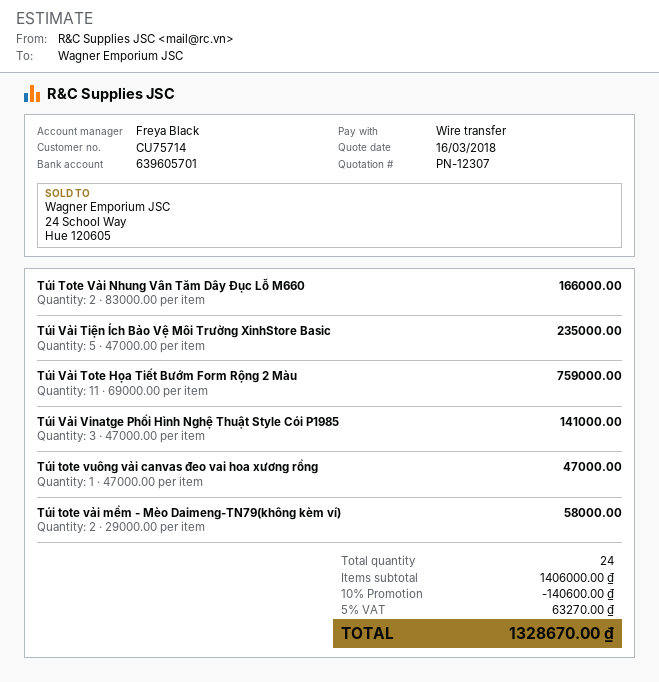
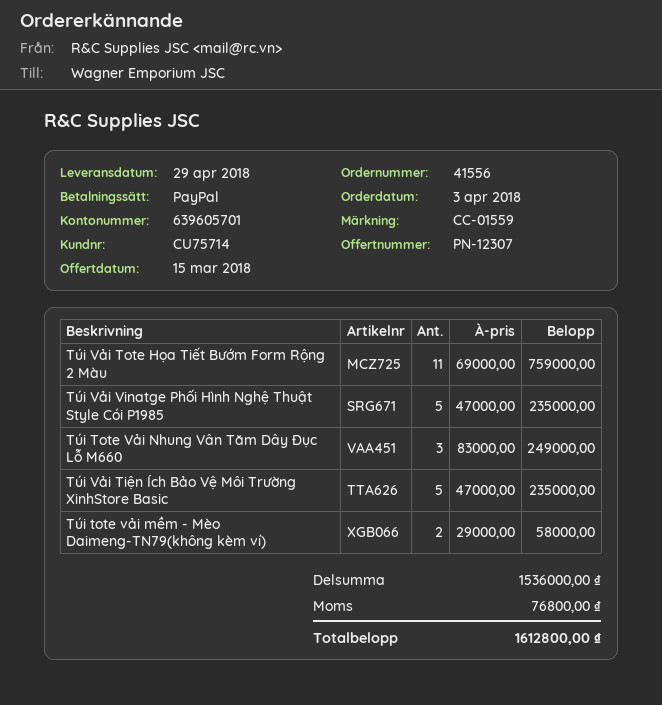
quote date: 2018-03-16 -> 2018-03-15
payment method: bank transfer -> PayPal
Túi Tote Vải Nhung Vân Tăm Dây Đục Lỗ M660: 2 x 83000.00 = 166000.00 -> 3 x 83000.00 = 249000.00
Túi Vải Vinatge Phối Hình Nghệ Thuật Style Cói P1985: 3 x 47000.00 = 141000.00 -> 5 x 47000.00 = 235000.00
Túi tote vuông vải canvas đeo vai hoa xương rồng: 1 x 47000.00 = 47000.00 -> none
subtotal: 1406000.00 -> 1536000.00
discount: 10% = 140600.00 -> none
tax: 63270.00 -> 76800.00
total: 1328670.00 -> 1612800.00

